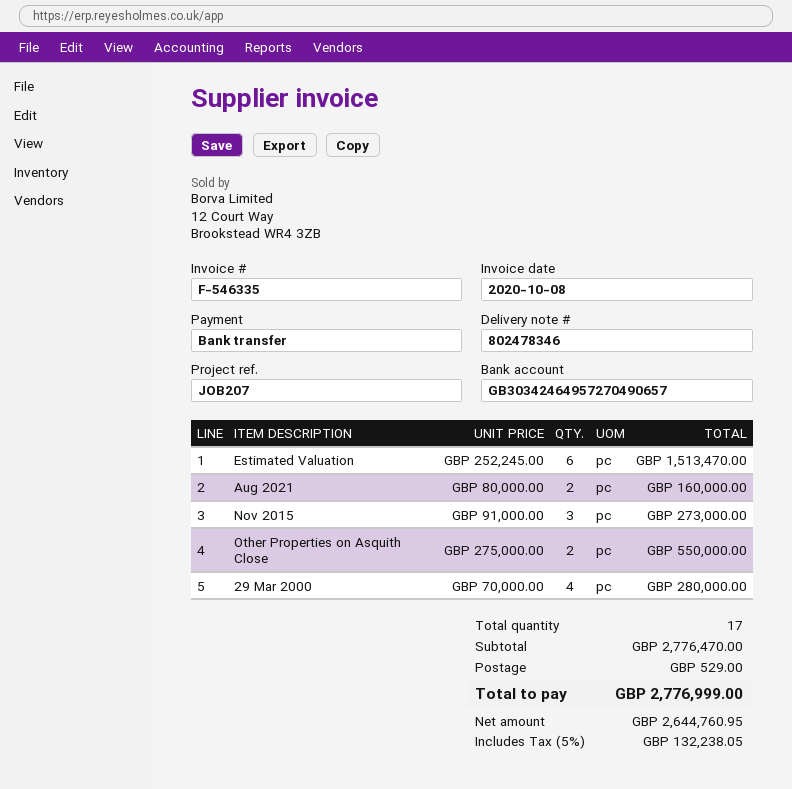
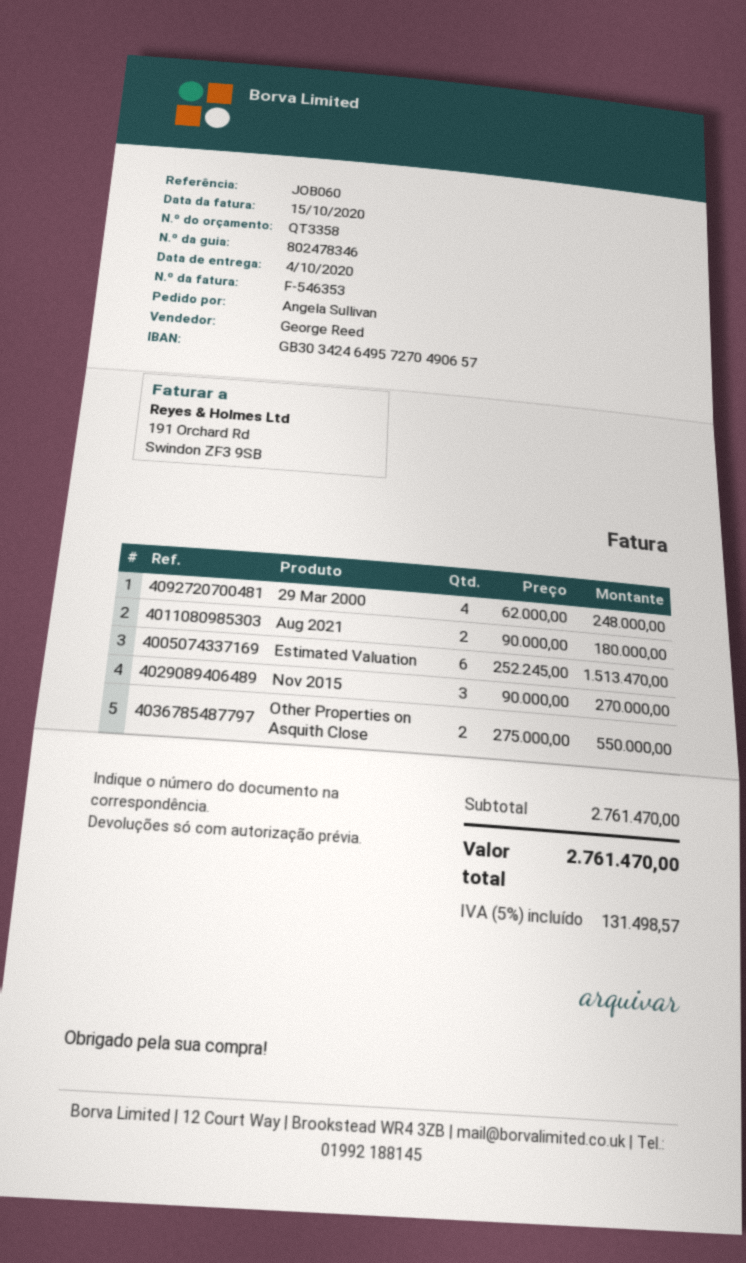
invoice number: F-546335 -> F-546353
invoice date: 2020-10-08 -> 2020-10-15
reference: JOB207 -> JOB060
Aug 2021: 2 x 80000.00 = 160000.00 -> 2 x 90000.00 = 180000.00
Nov 2015: 3 x 91000.00 = 273000.00 -> 3 x 90000.00 = 270000.00
29 Mar 2000: 4 x 70000.00 = 280000.00 -> 4 x 62000.00 = 248000.00
subtotal: 2776470.00 -> 2761470.00
shipping: 529.00 -> none
tax: 5% = 132238.05 -> 5% = 131498.57
total: 2776999.00 -> 2761470.00

